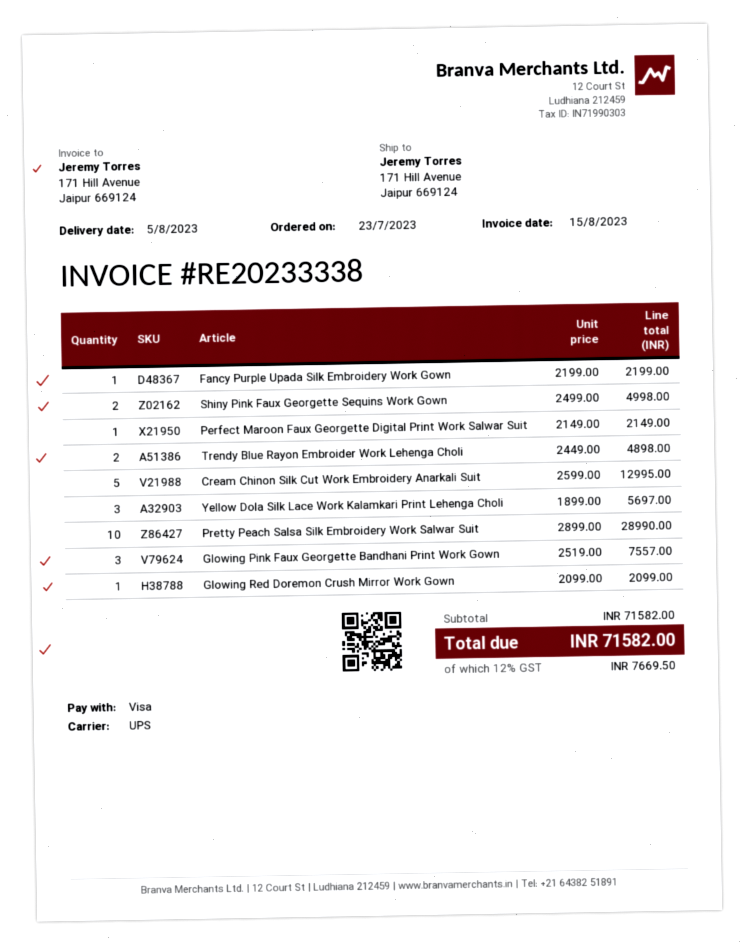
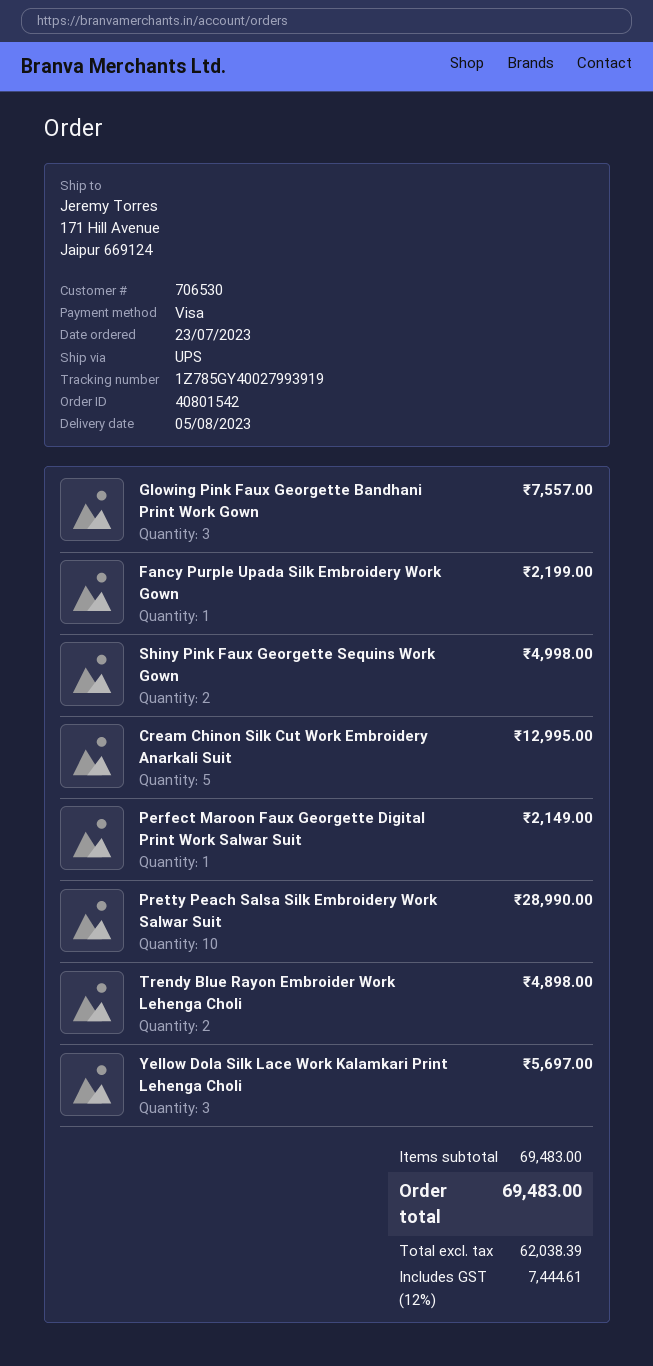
Glowing Red Doremon Crush Mirror Work Gown: 1 for 2099.00 -> none
subtotal: 71582.00 -> 69483.00
tax: 12% = 7669.50 -> 12% = 7444.61
total: 71582.00 -> 69483.00

